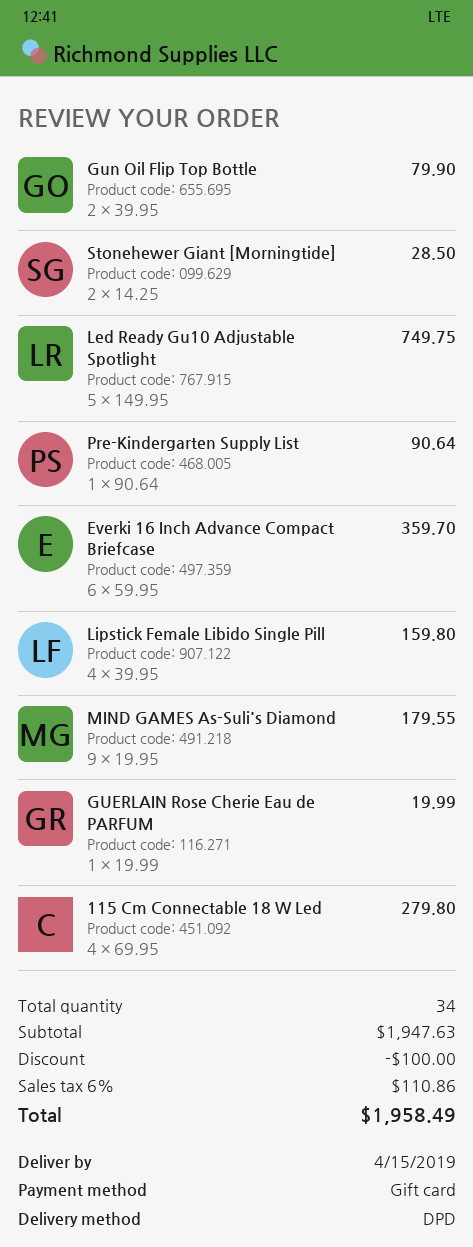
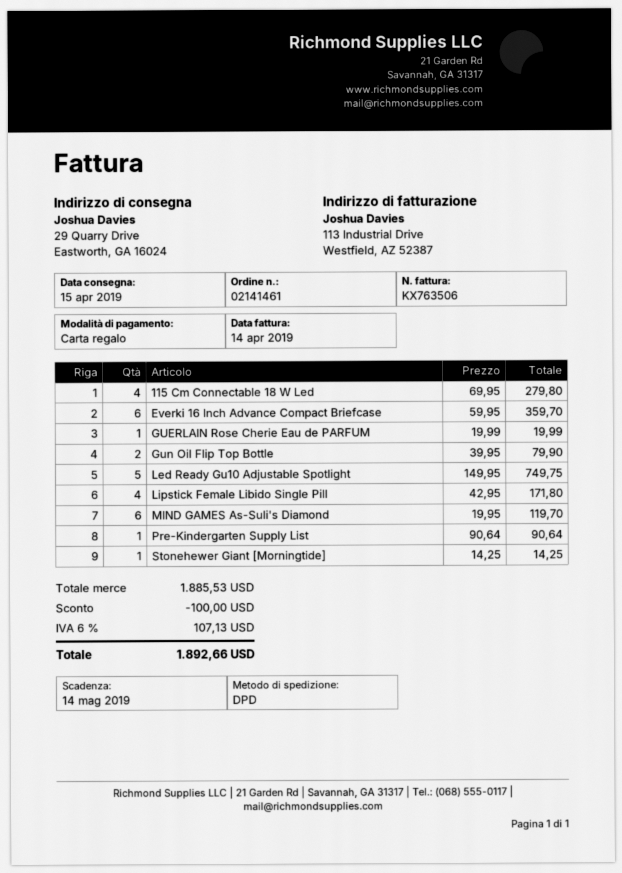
Stonehewer Giant [Morningtide]: 2 x 14.25 = 28.50 -> 1 x 14.25 = 14.25
Lipstick Female Libido Single Pill: 4 x 39.95 = 159.80 -> 4 x 42.95 = 171.80
MIND GAMES As-Suli's Diamond: 9 x 19.95 = 179.55 -> 6 x 19.95 = 119.70
subtotal: 1947.63 -> 1885.53
tax: 6% = 110.86 -> 6% = 107.13
total: 1958.49 -> 1892.66

